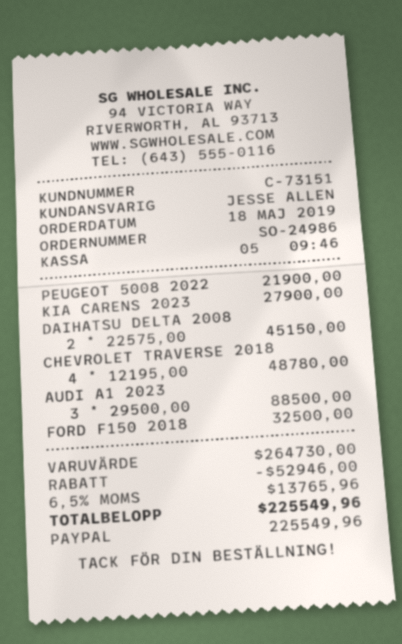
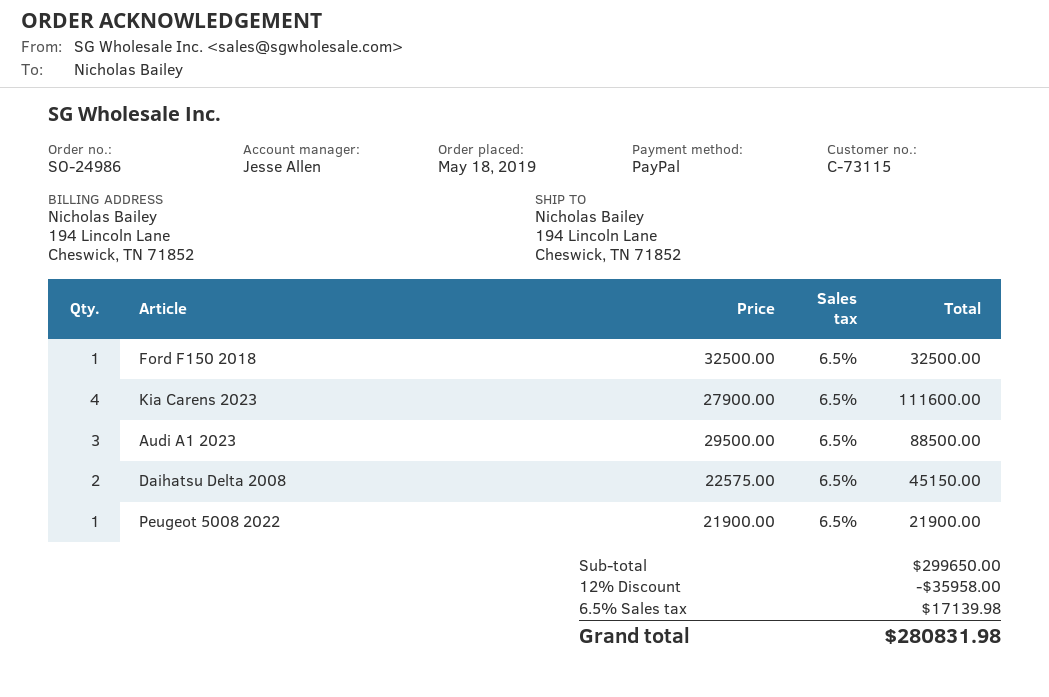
customer number: C-73151 -> C-73115
KIA CARENS 2023: 1 x 27900.00 = 27900.00 -> 4 x 27900.00 = 111600.00
CHEVROLET TRAVERSE 2018: 4 x 12195.00 = 48780.00 -> none
subtotal: 264730.00 -> 299650.00
discount: 52946.00 -> 35958.00
tax: 6.5% = 13765.96 -> 6.5% = 17139.98
total: 225549.96 -> 280831.98

